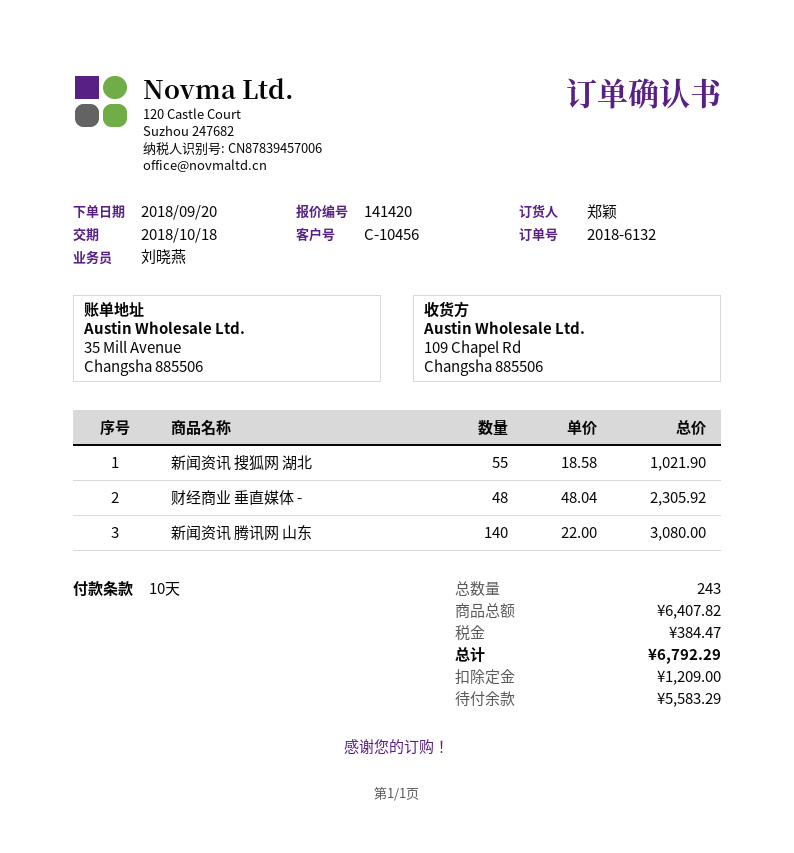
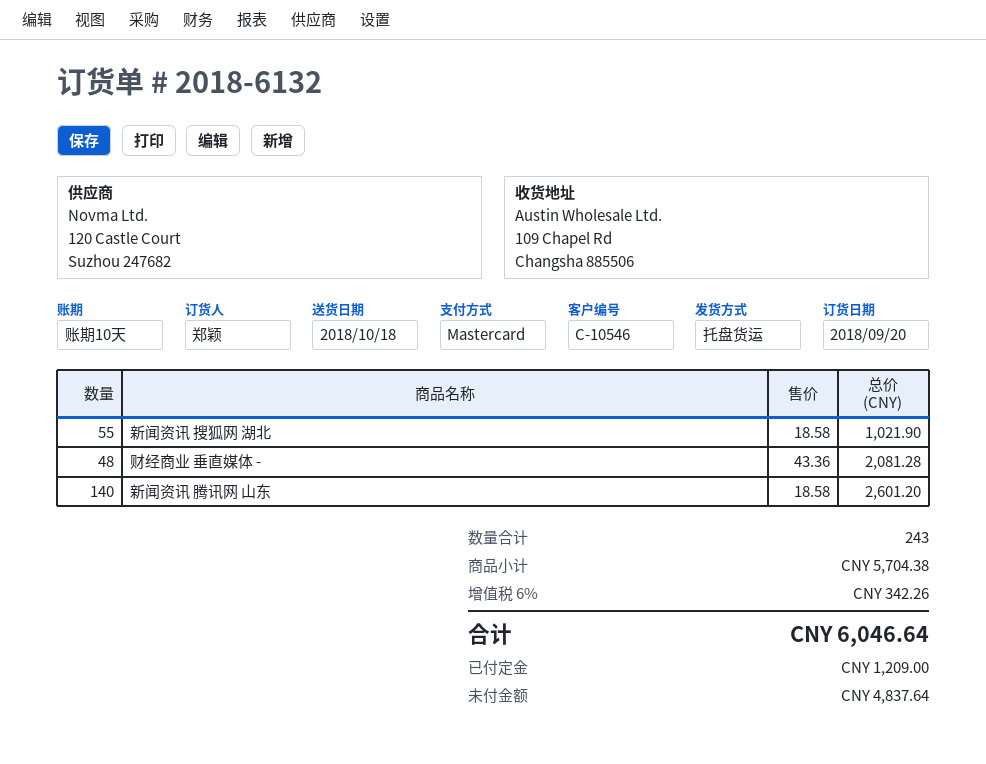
customer number: C-10456 -> C-10546
财经商业 垂直媒体 -: 48 x 48.04 = 2305.92 -> 48 x 43.36 = 2081.28
新闻资讯 腾讯网 山东: 140 x 22.00 = 3080.00 -> 140 x 18.58 = 2601.20
subtotal: 6407.82 -> 5704.38
tax: 384.47 -> 342.26
total: 6792.29 -> 6046.64
balance: 5583.29 -> 4837.64

